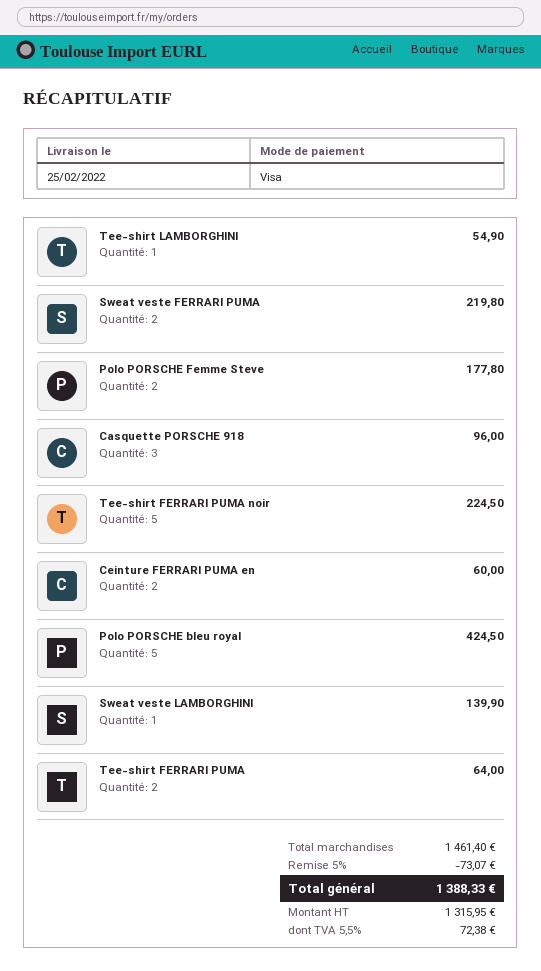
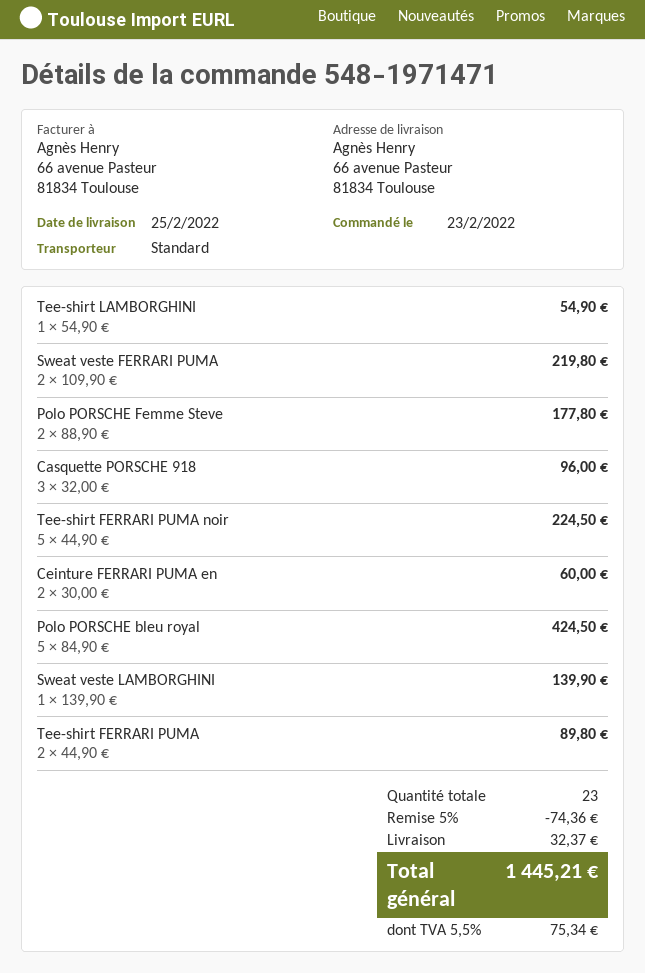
Tee-shirt FERRARI PUMA: 2 for 64.00 -> 2 for 89.80
discount: 5% = 73.07 -> 5% = 74.36
shipping: none -> 32.37
tax: 5.5% = 72.38 -> 5.5% = 75.34
total: 1388.33 -> 1445.21

